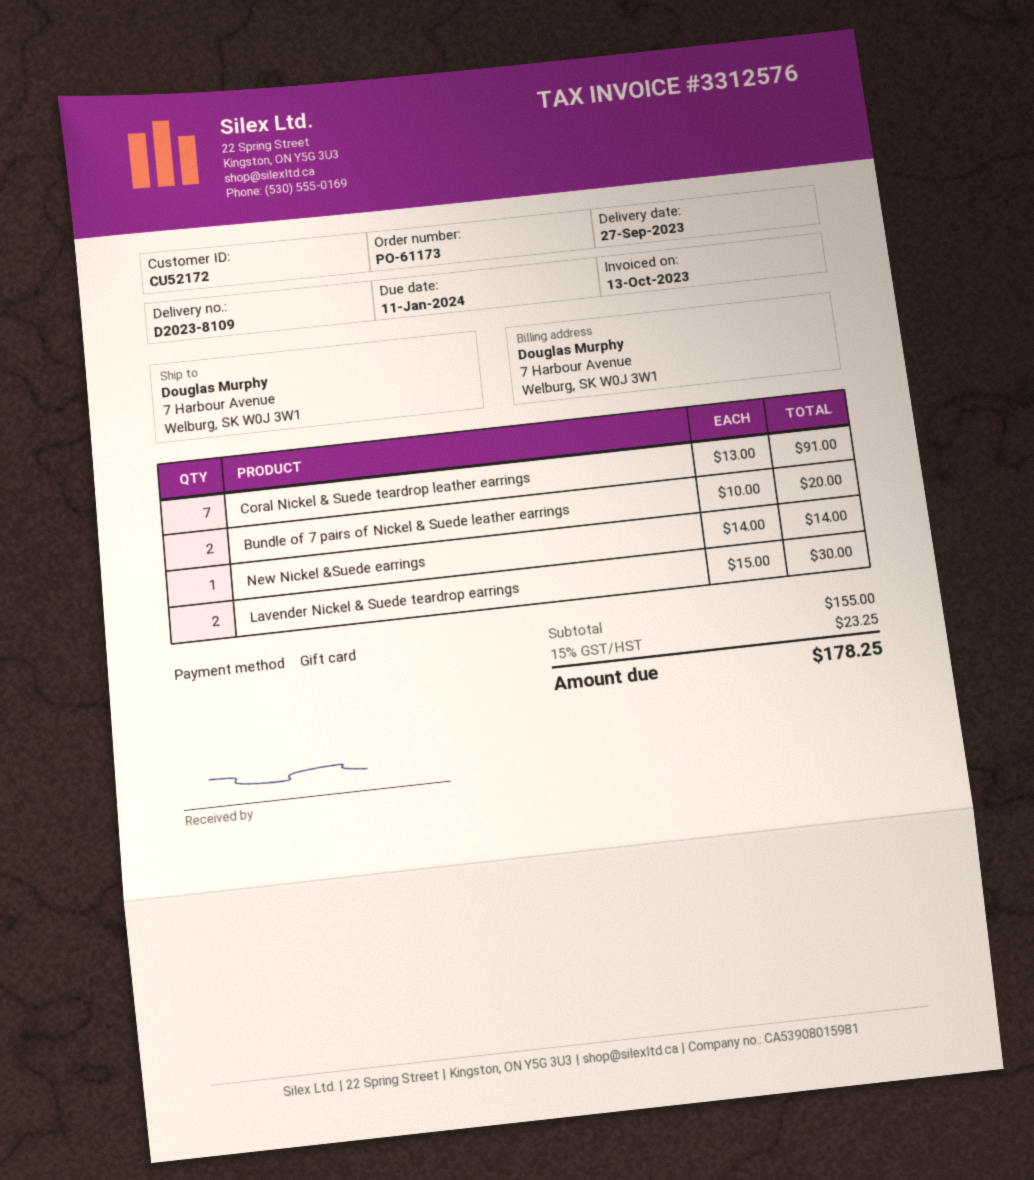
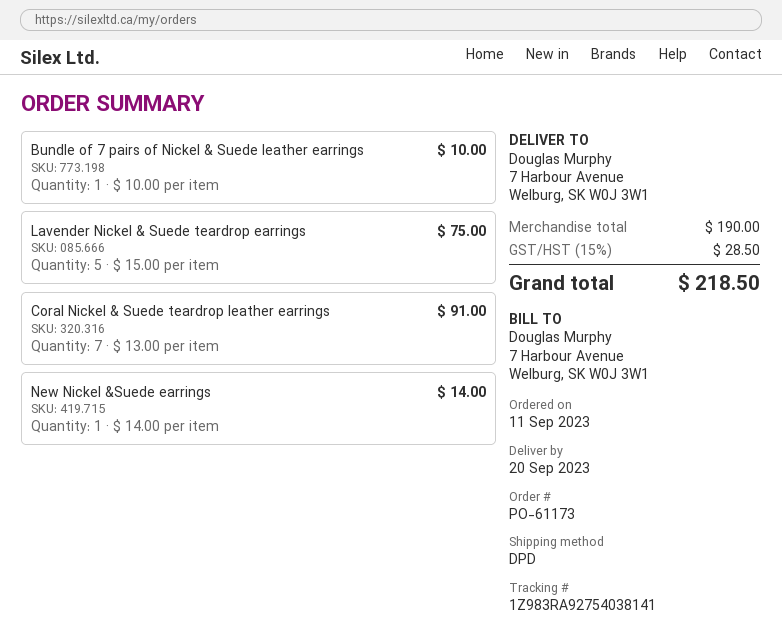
delivery date: 2023-09-27 -> 2023-09-20
Bundle of 7 pairs of Nickel & Suede leather earrings: 2 x 10.00 = 20.00 -> 1 x 10.00 = 10.00
Lavender Nickel & Suede teardrop earrings: 2 x 15.00 = 30.00 -> 5 x 15.00 = 75.00
subtotal: 155.00 -> 190.00
tax: 15% = 23.25 -> 15% = 28.50
total: 178.25 -> 218.50

